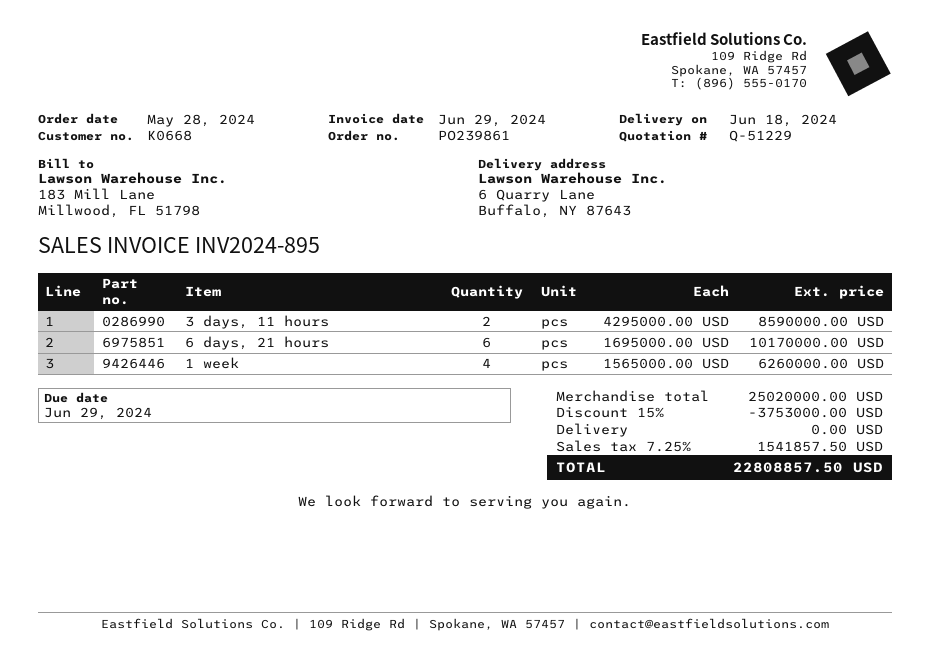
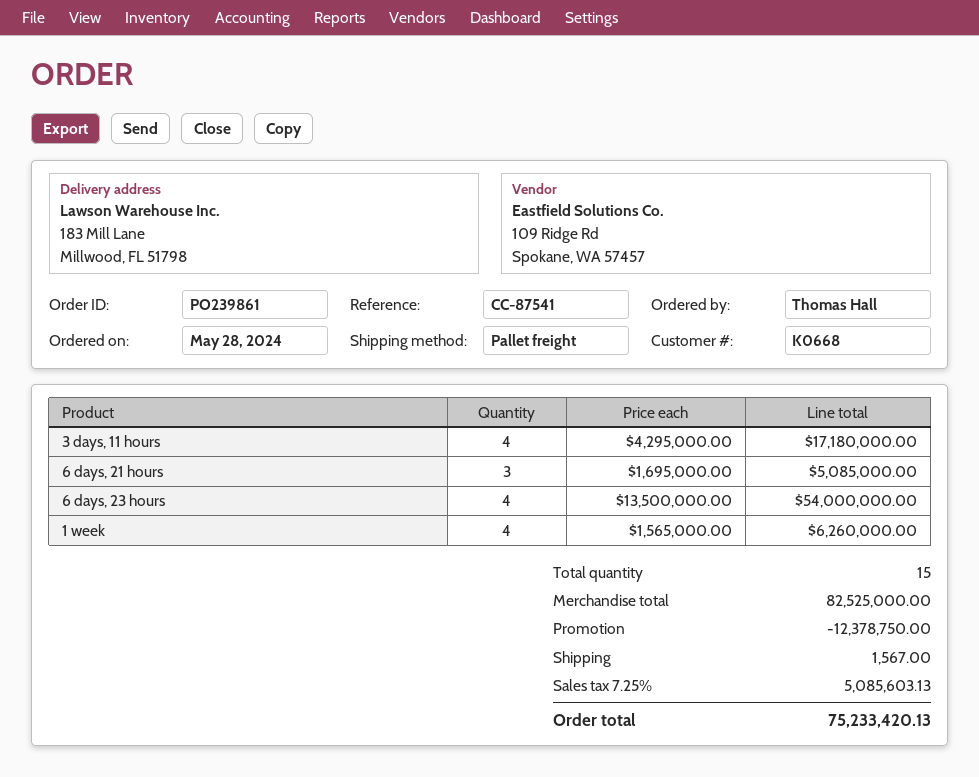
ship to: 6 Quarry Lane, Buffalo, NY 87643 -> 183 Mill Lane, Millwood, FL 51798
3 days, 11 hours: 2 x 4295000.00 = 8590000.00 -> 4 x 4295000.00 = 17180000.00
6 days, 21 hours: 6 x 1695000.00 = 10170000.00 -> 3 x 1695000.00 = 5085000.00
6 days, 23 hours: none -> 4 x 13500000.00 = 54000000.00
subtotal: 25020000.00 -> 82525000.00
discount: 3753000.00 -> 12378750.00
shipping: 0.00 -> 1567.00
tax: 7.25% = 1541857.50 -> 7.25% = 5085603.13
total: 22808857.50 -> 75233420.13

